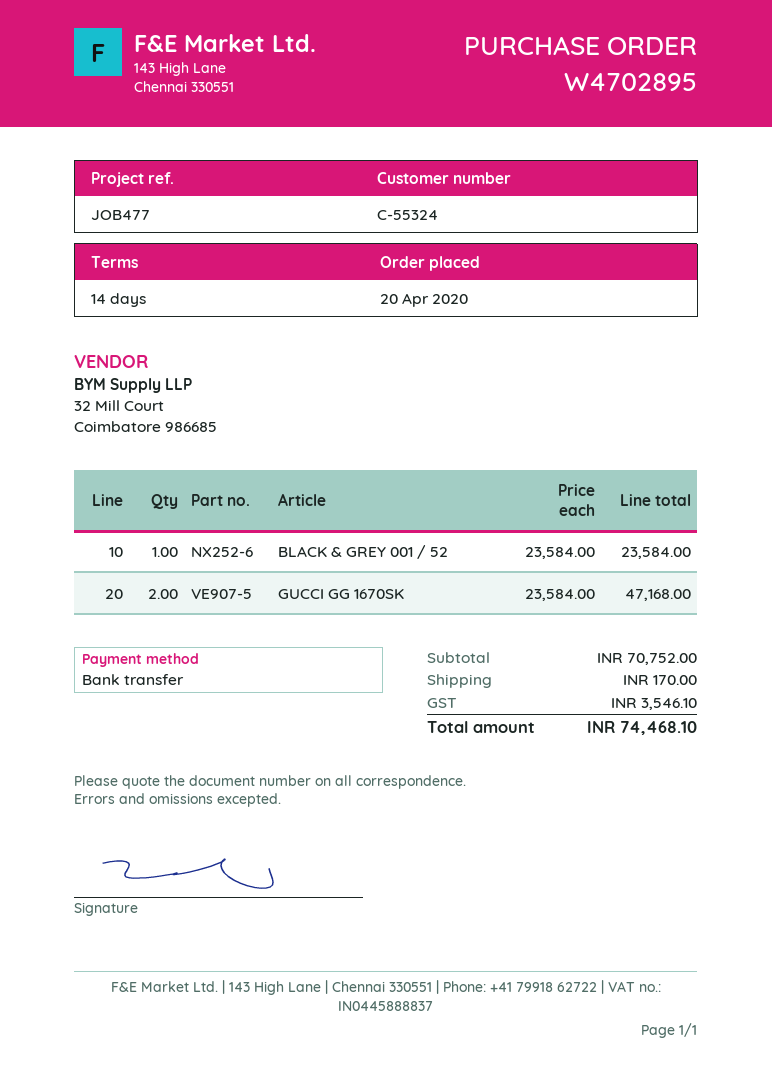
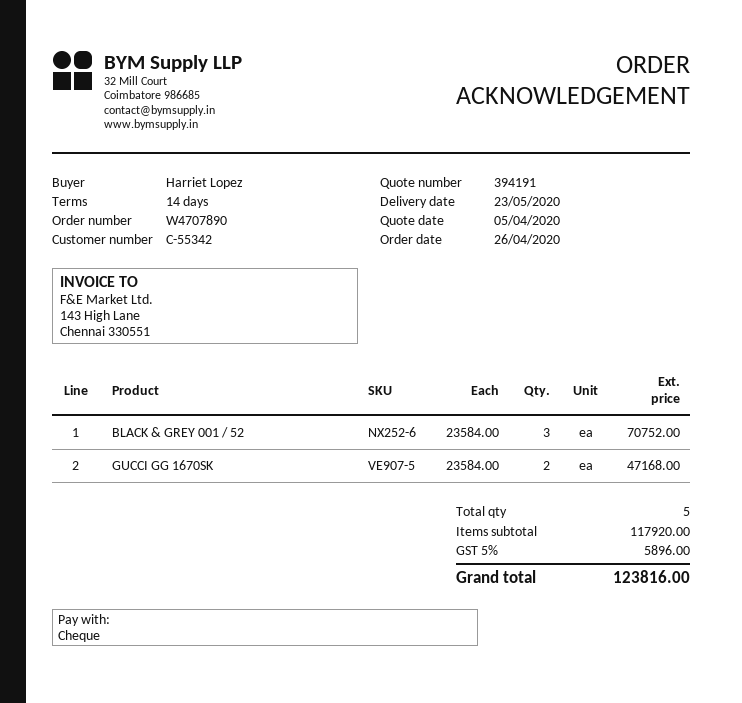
order number: W4702895 -> W4707890
order date: 2020-04-20 -> 2020-04-26
customer number: C-55324 -> C-55342
payment method: bank transfer -> cheque
BLACK & GREY 001 / 52: 1 x 23584.00 = 23584.00 -> 3 x 23584.00 = 70752.00
subtotal: 70752.00 -> 117920.00
shipping: 170.00 -> none
tax: 3546.10 -> 5896.00
total: 74468.10 -> 123816.00

